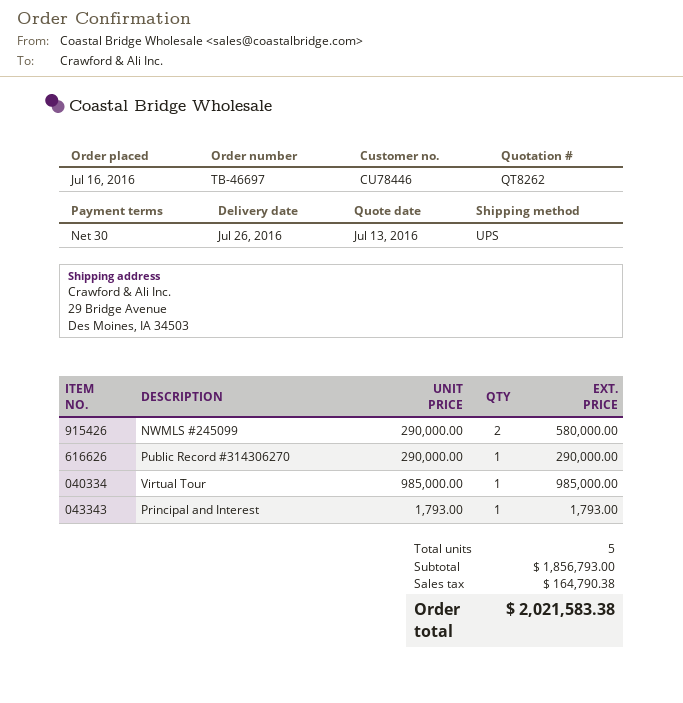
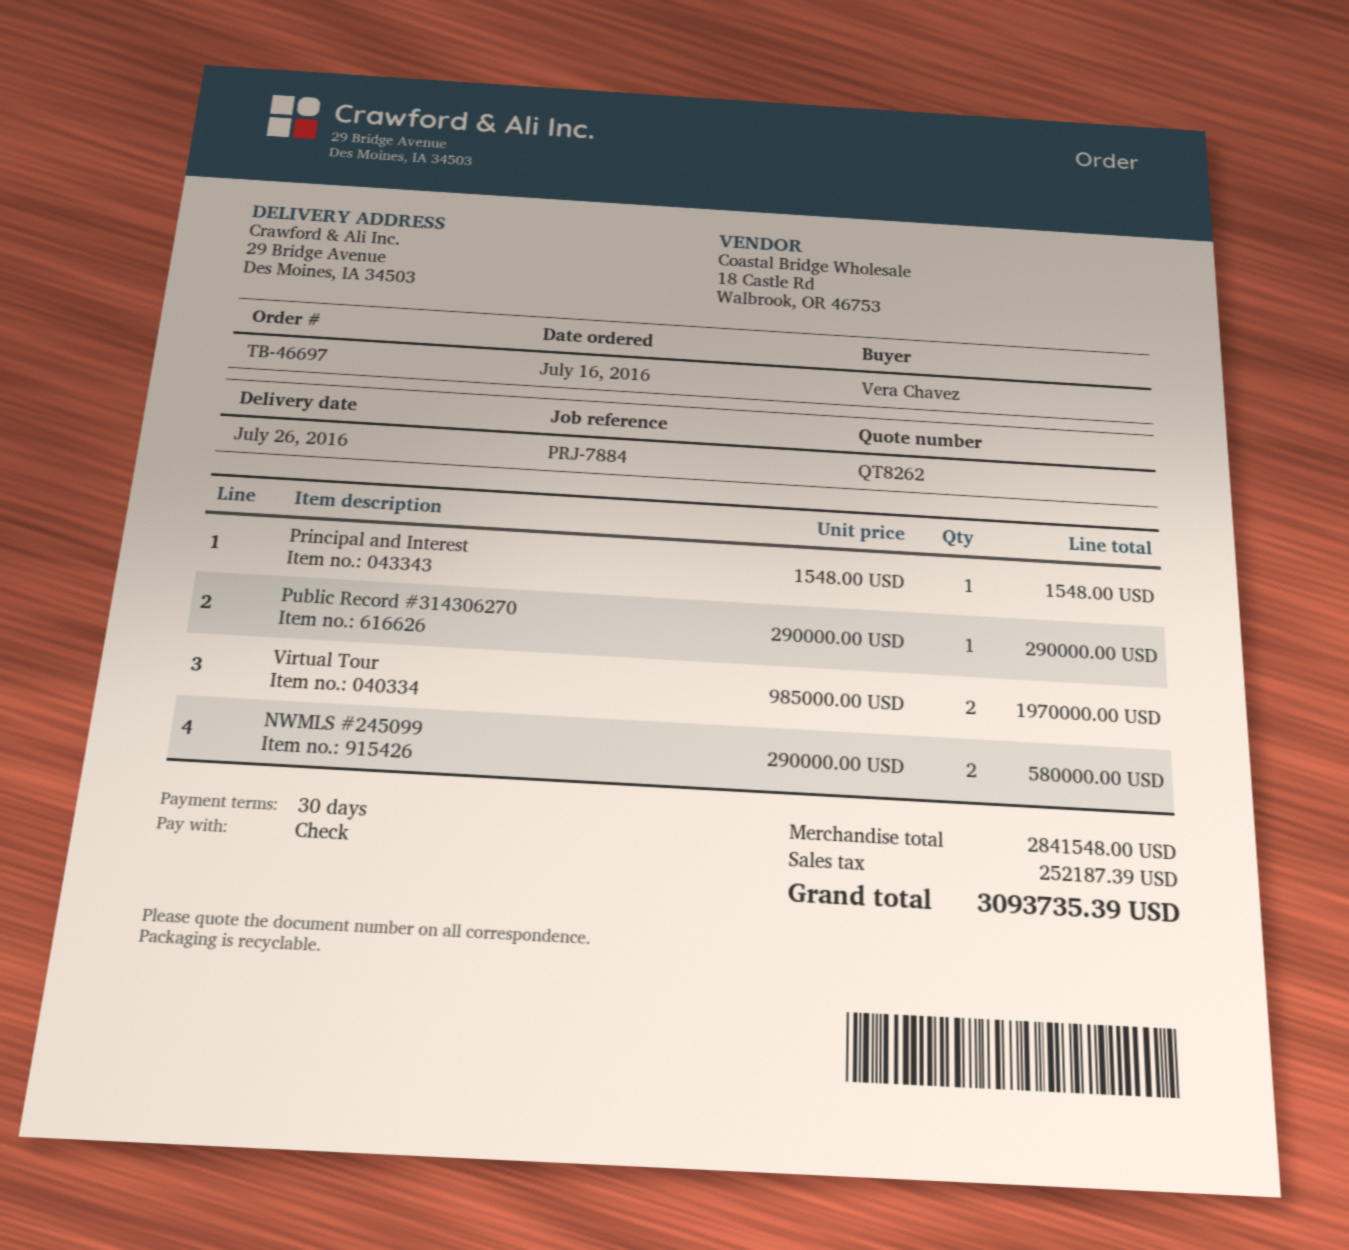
Virtual Tour: 1 x 985000.00 = 985000.00 -> 2 x 985000.00 = 1970000.00
Principal and Interest: 1 x 1793.00 = 1793.00 -> 1 x 1548.00 = 1548.00
subtotal: 1856793.00 -> 2841548.00
tax: 164790.38 -> 252187.39
total: 2021583.38 -> 3093735.39

